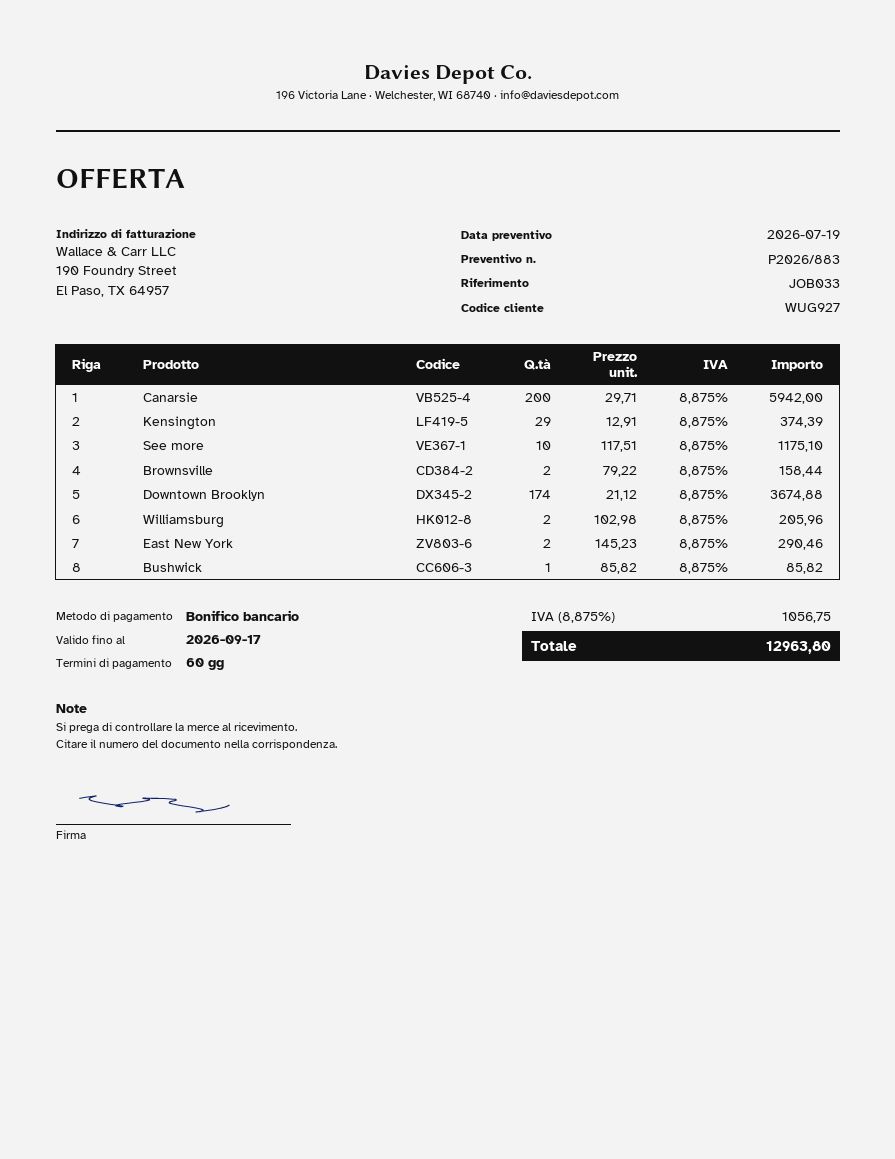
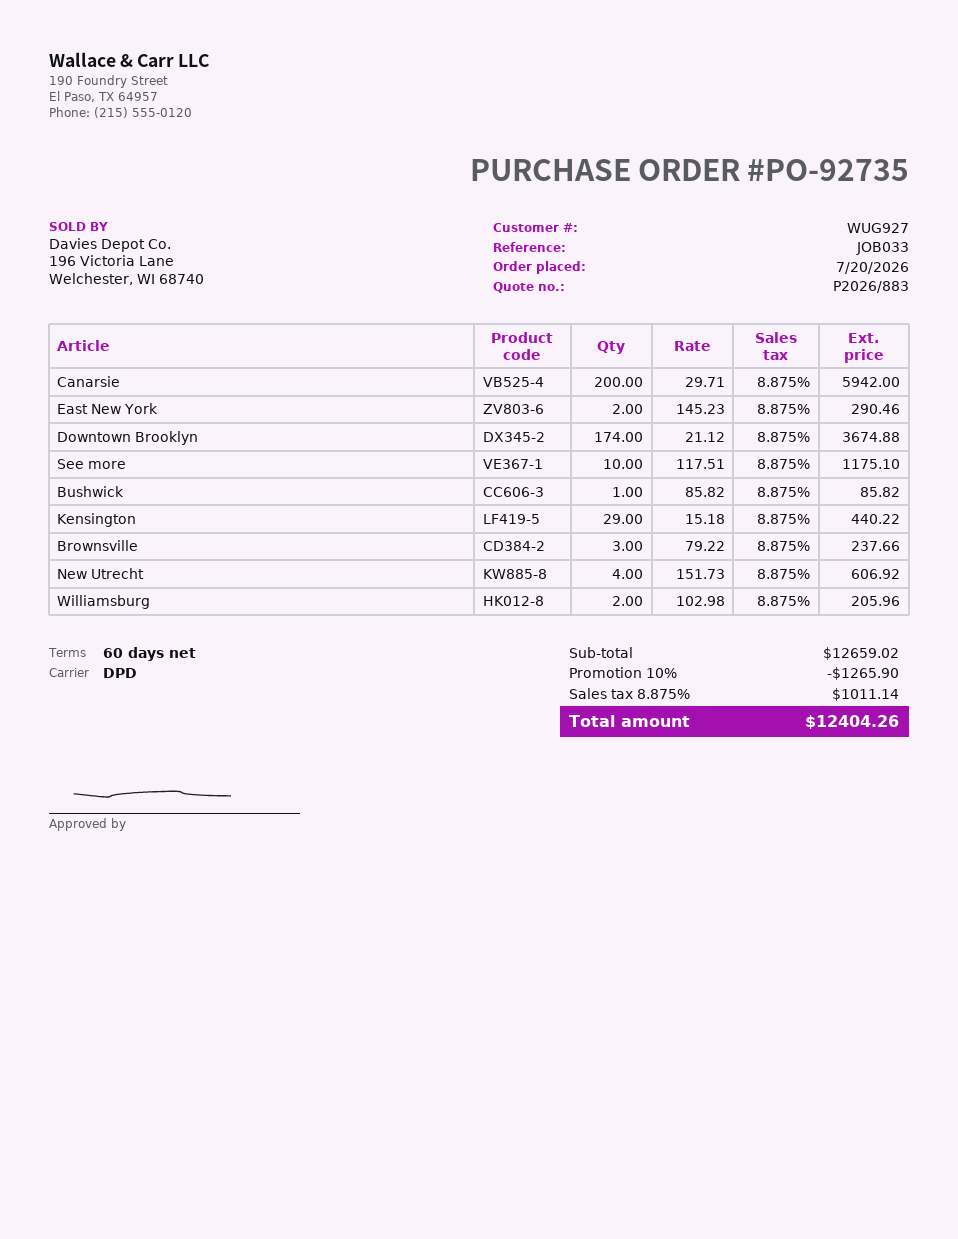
Kensington: 29 x 12.91 = 374.39 -> 29 x 15.18 = 440.22
Brownsville: 2 x 79.22 = 158.44 -> 3 x 79.22 = 237.66
New Utrecht: none -> 4 x 151.73 = 606.92
discount: none -> 10% = 1265.90
tax: 8.875% = 1056.75 -> 8.875% = 1011.14
total: 12963.80 -> 12404.26

